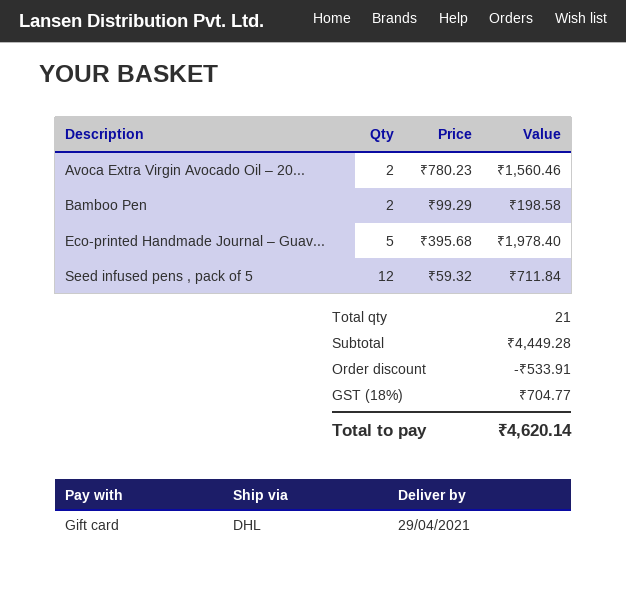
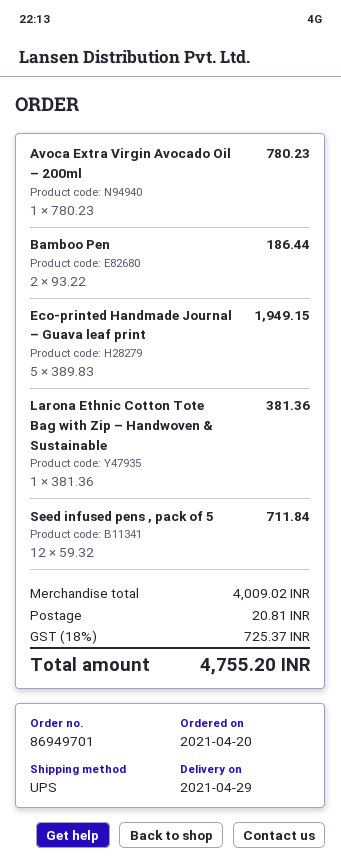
shipping method: DHL -> UPS
Avoca Extra Virgin Avocado Oil – 20...: 2 x 780.23 = 1560.46 -> 1 x 780.23 = 780.23
Bamboo Pen: 2 x 99.29 = 198.58 -> 2 x 93.22 = 186.44
Eco-printed Handmade Journal – Guav...: 5 x 395.68 = 1978.40 -> 5 x 389.83 = 1949.15
Larona Ethnic Cotton Tote Bag with Zip – Handwoven & Sustainable: none -> 1 x 381.36 = 381.36
subtotal: 4449.28 -> 4009.02
discount: 533.91 -> none
shipping: none -> 20.81
tax: 18% = 704.77 -> 18% = 725.37
total: 4620.14 -> 4755.20

